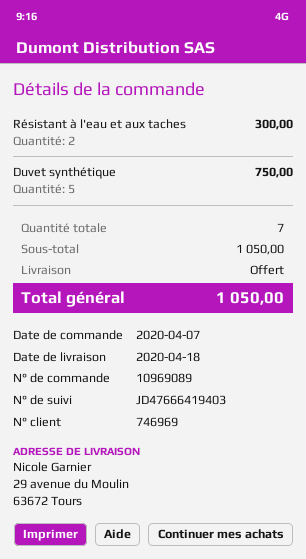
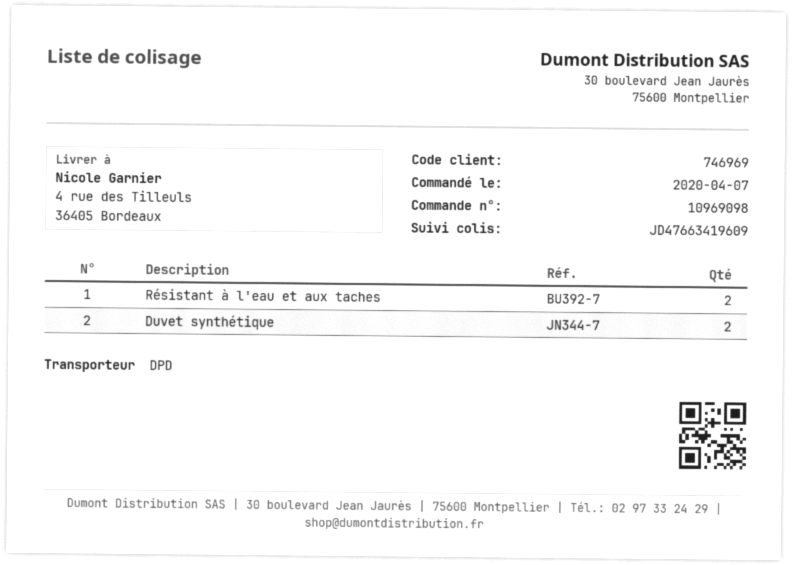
order number: 10969089 -> 10969098
tracking number: JD47666419403 -> JD47663419609
ship to: 29 avenue du Moulin, 63672 Tours -> 4 rue des Tilleuls, 36405 Bordeaux
Duvet synthétique: 5 -> 2

